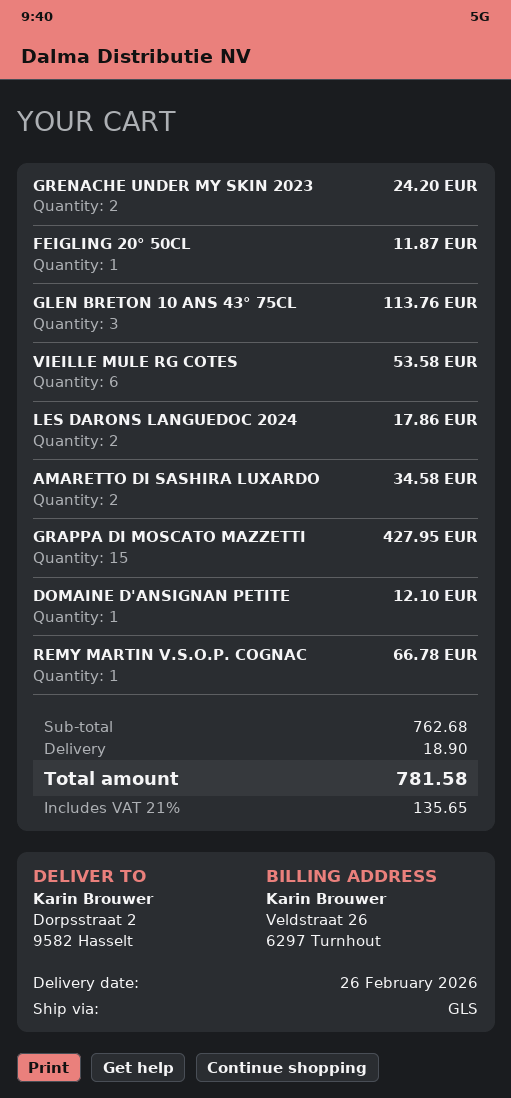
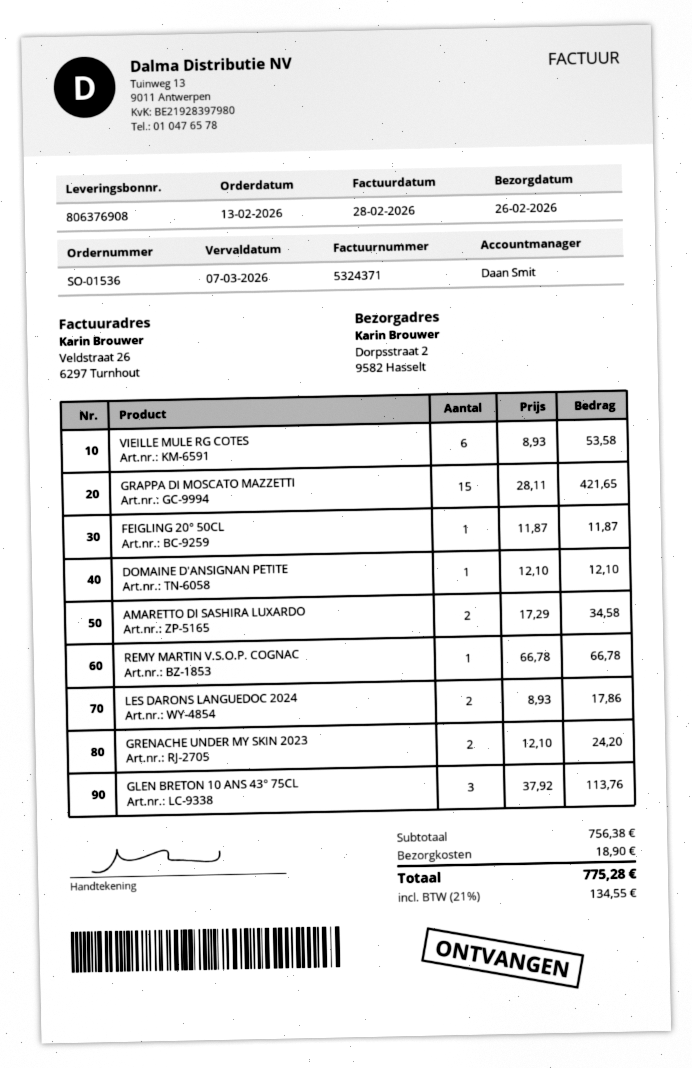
GRAPPA DI MOSCATO MAZZETTI: 15 for 427.95 -> 15 for 421.65
subtotal: 762.68 -> 756.38
tax: 21% = 135.65 -> 21% = 134.55
total: 781.58 -> 775.28

